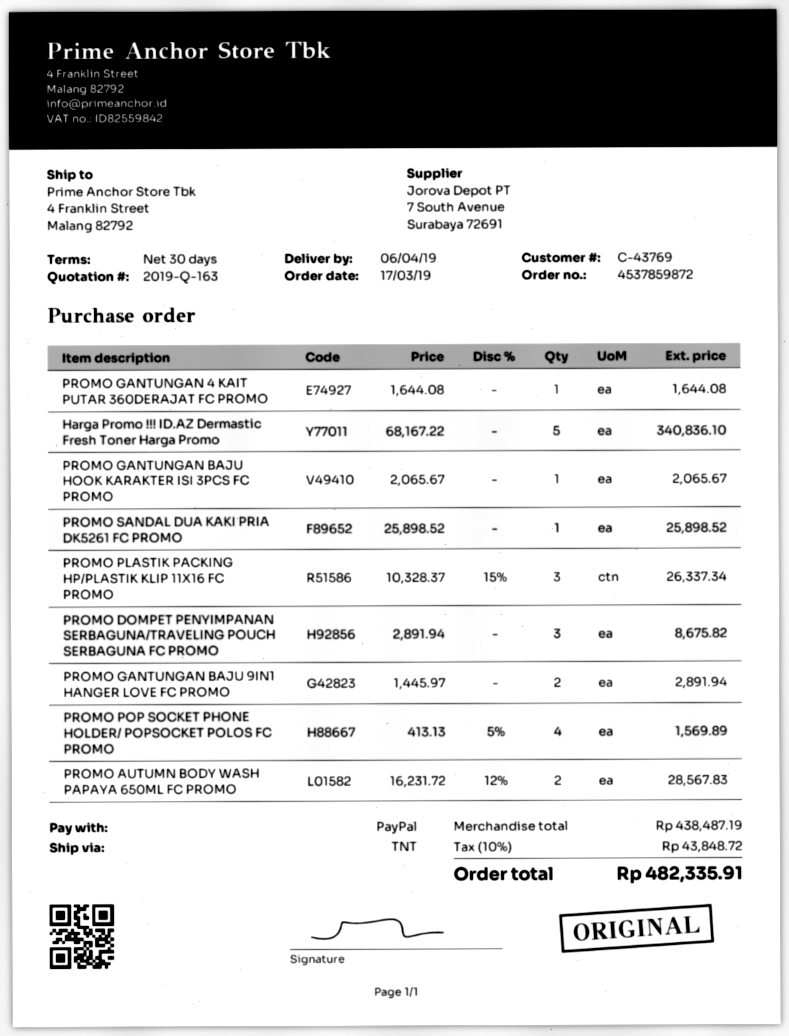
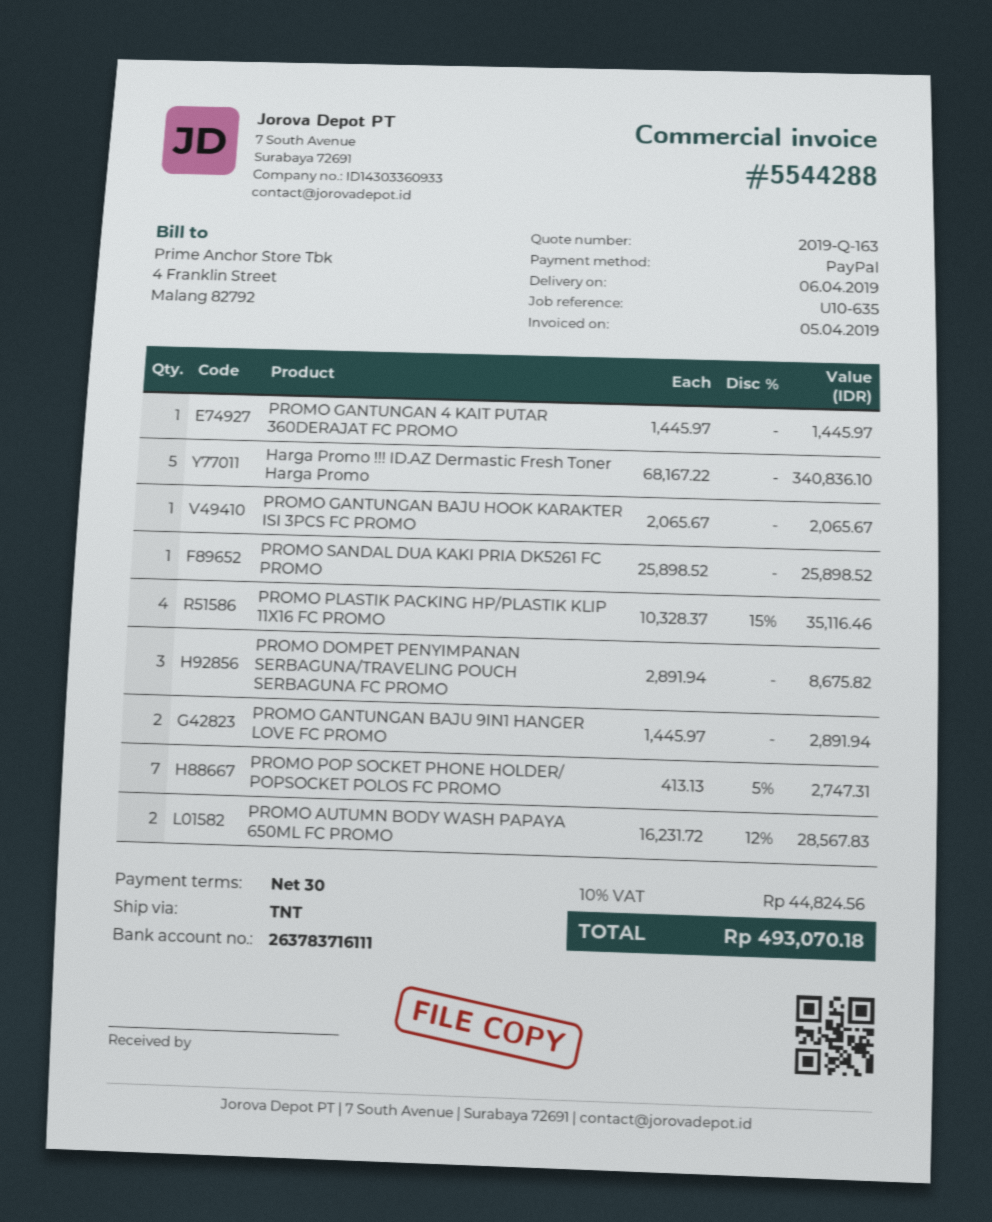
PROMO GANTUNGAN 4 KAIT PUTAR 360DERAJAT FC PROMO: 1 x 1644.08 = 1644.08 -> 1 x 1445.97 = 1445.97
PROMO PLASTIK PACKING HP/PLASTIK KLIP 11X16 FC PROMO: 3 x 10328.37 - 15% = 26337.34 -> 4 x 10328.37 - 15% = 35116.46
PROMO POP SOCKET PHONE HOLDER/ POPSOCKET POLOS FC PROMO: 4 x 413.13 - 5% = 1569.89 -> 7 x 413.13 - 5% = 2747.31
tax: 10% = 43848.72 -> 10% = 44824.56
total: 482335.91 -> 493070.18

